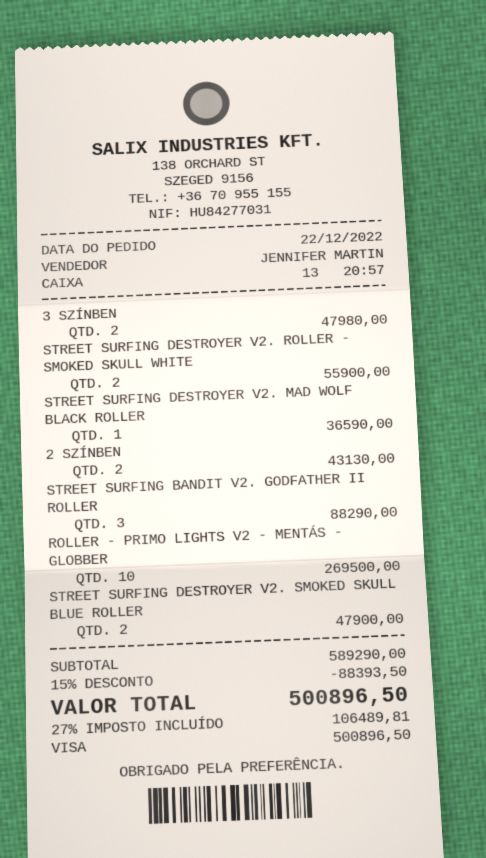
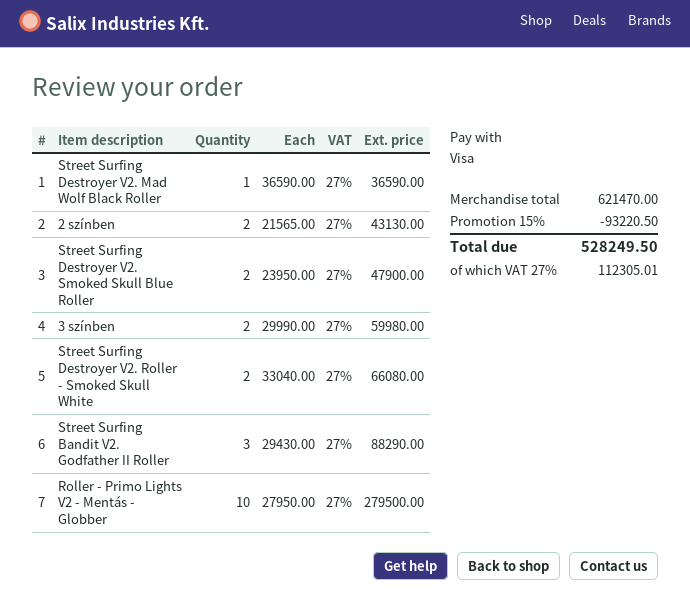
3 SZÍNBEN: 2 for 47980.00 -> 2 for 59980.00
STREET SURFING DESTROYER V2. ROLLER - SMOKED SKULL WHITE: 2 for 55900.00 -> 2 for 66080.00
ROLLER - PRIMO LIGHTS V2 - MENTÁS - GLOBBER: 10 for 269500.00 -> 10 for 279500.00
subtotal: 589290.00 -> 621470.00
discount: 15% = 88393.50 -> 15% = 93220.50
tax: 27% = 106489.81 -> 27% = 112305.01
total: 500896.50 -> 528249.50

